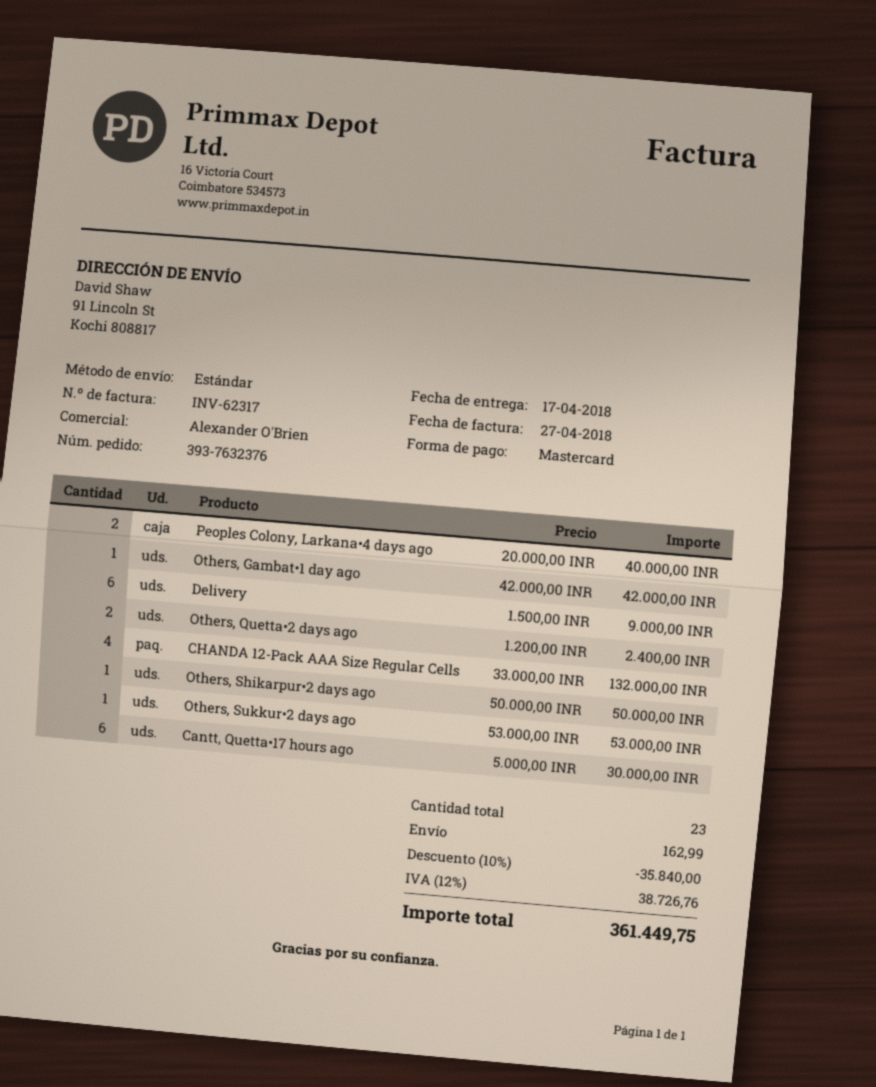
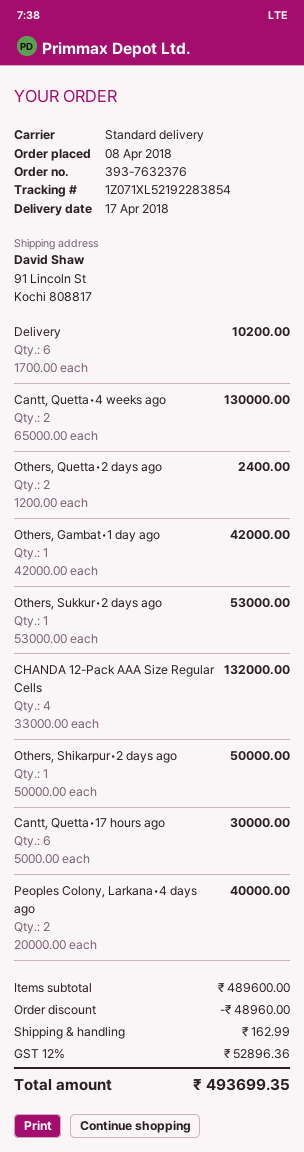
Delivery: 6 x 1500.00 = 9000.00 -> 6 x 1700.00 = 10200.00
Cantt, Quetta•4 weeks ago: none -> 2 x 65000.00 = 130000.00
discount: 35840.00 -> 48960.00
tax: 12% = 38726.76 -> 12% = 52896.36
total: 361449.75 -> 493699.35

